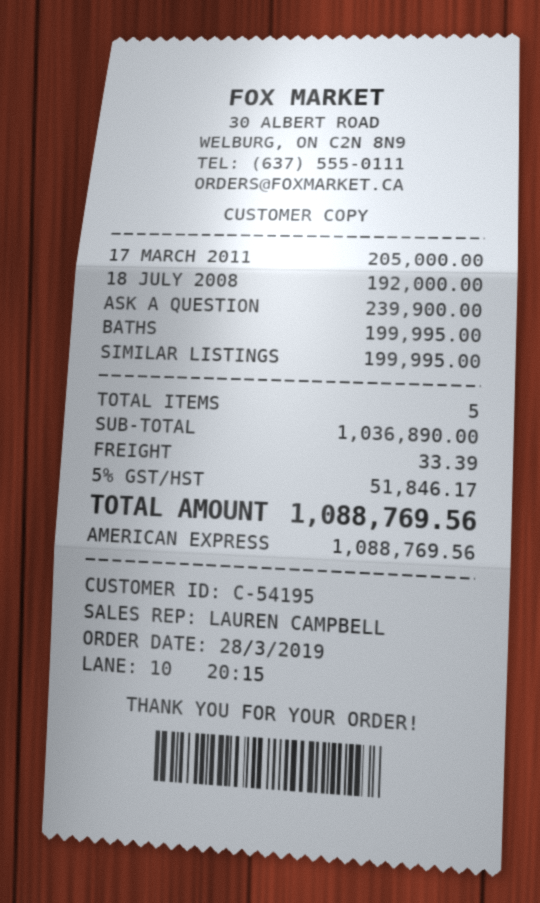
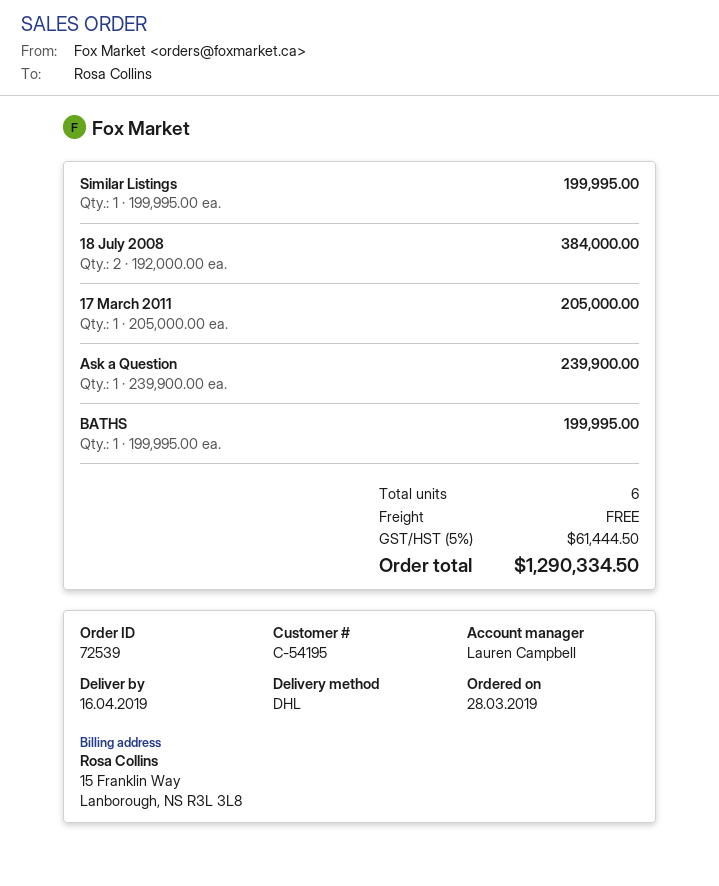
18 JULY 2008: 1 x 192000.00 = 192000.00 -> 2 x 192000.00 = 384000.00
total quantity: 5 -> 6
shipping: 33.39 -> 0.00
tax: 5% = 51846.17 -> 5% = 61444.50
total: 1088769.56 -> 1290334.50

